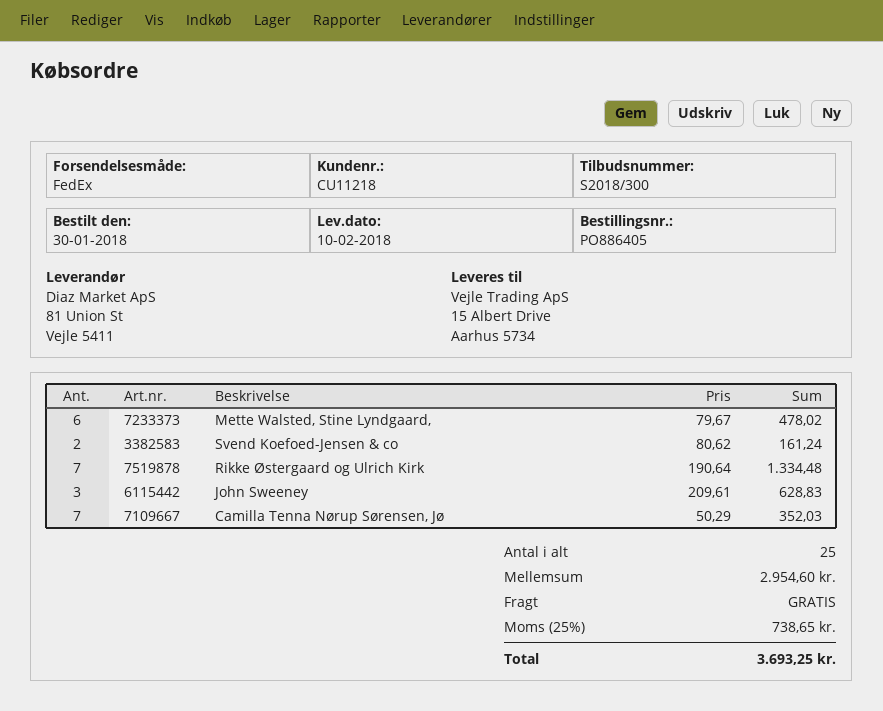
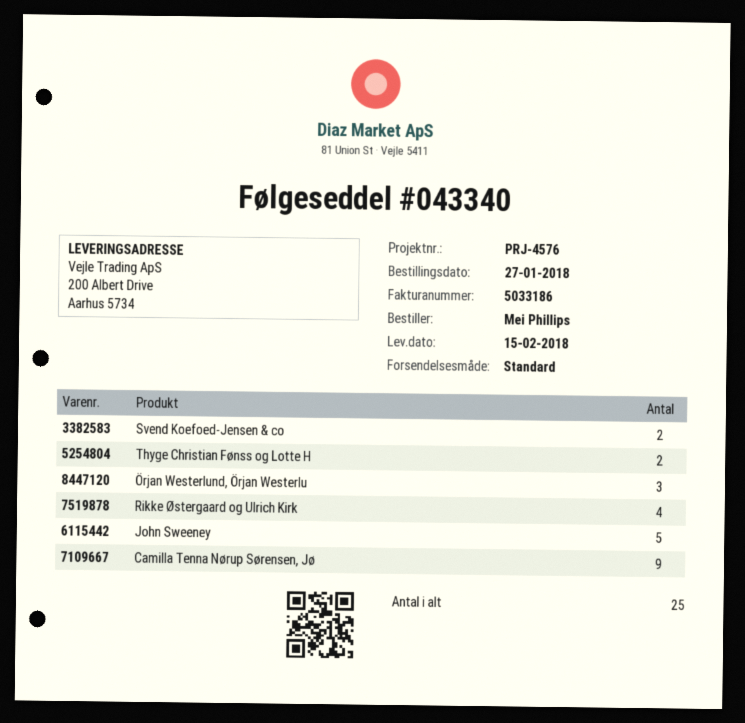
order date: 2018-01-30 -> 2018-01-27
delivery date: 2018-02-10 -> 2018-02-15
shipping method: FedEx -> standard
ship to: 15 Albert Drive, Aarhus 5734 -> 200 Albert Drive, Aarhus 5734
Mette Walsted, Stine Lyndgaard,: 6 -> none
Rikke Østergaard og Ulrich Kirk: 7 -> 4
John Sweeney: 3 -> 5
Camilla Tenna Nørup Sørensen, Jø: 7 -> 9
Thyge Christian Fønss og Lotte H: none -> 2
Örjan Westerlund, Örjan Westerlu: none -> 3

